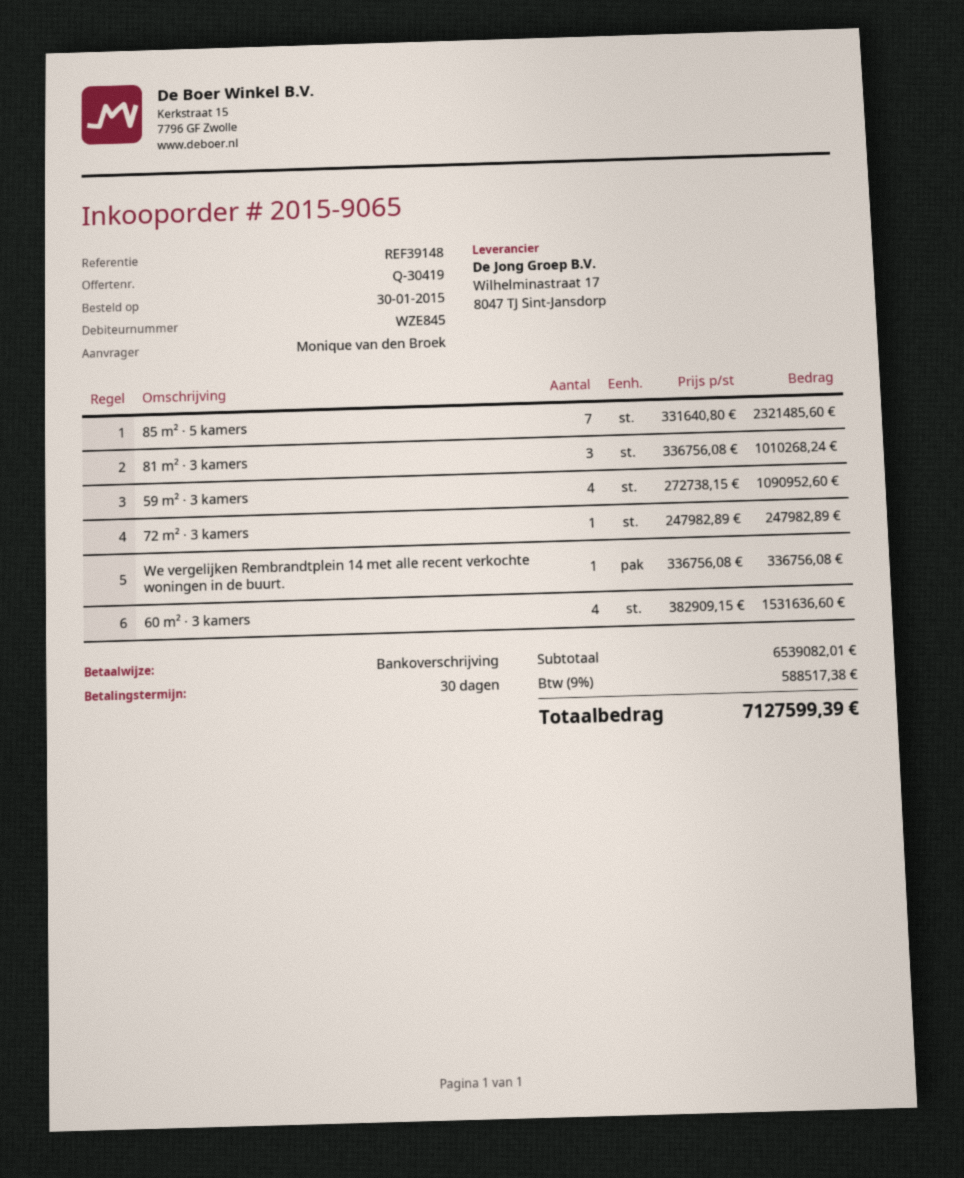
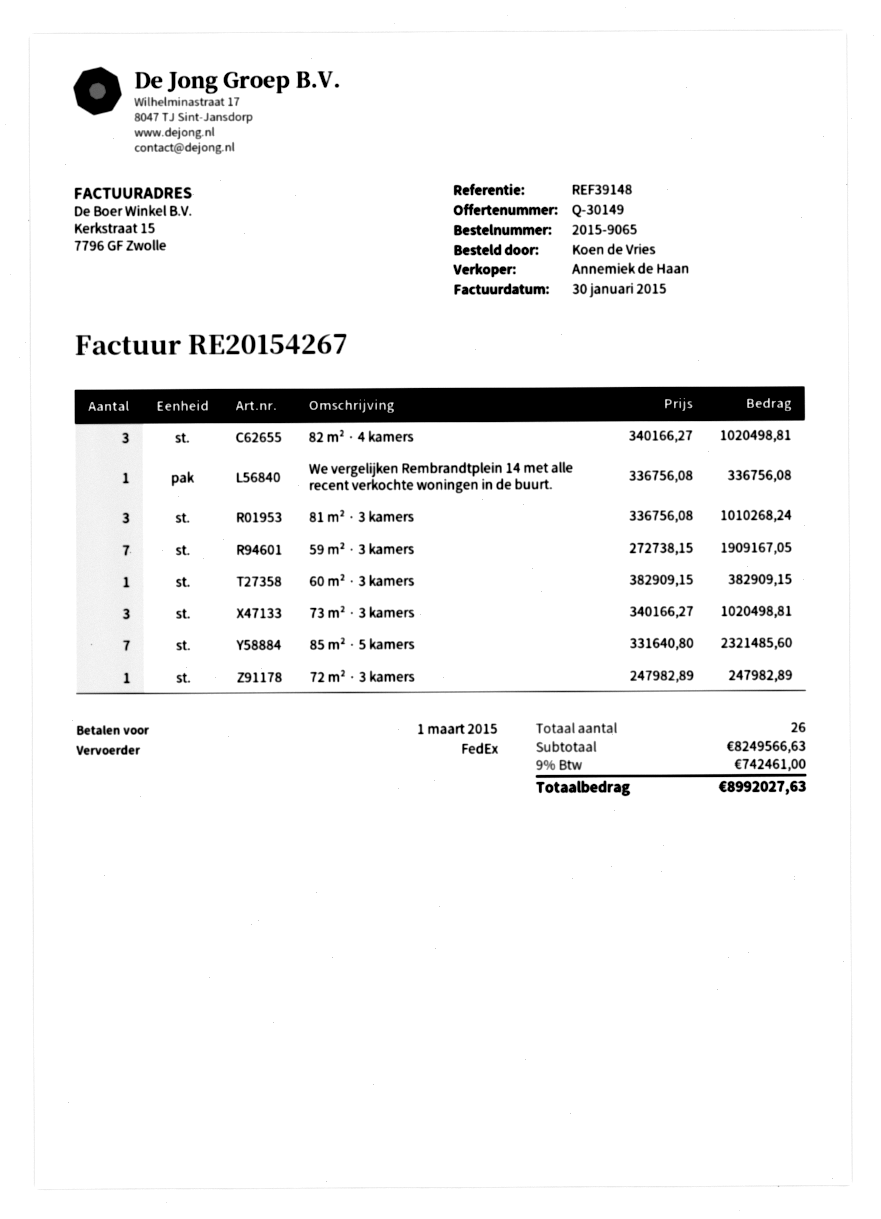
quote number: Q-30419 -> Q-30149
ordered by: Monique van den Broek -> Koen de Vries
59 m² · 3 kamers: 4 x 272738.15 = 1090952.60 -> 7 x 272738.15 = 1909167.05
60 m² · 3 kamers: 4 x 382909.15 = 1531636.60 -> 1 x 382909.15 = 382909.15
82 m² · 4 kamers: none -> 3 x 340166.27 = 1020498.81
73 m² · 3 kamers: none -> 3 x 340166.27 = 1020498.81
subtotal: 6539082.01 -> 8249566.63
tax: 9% = 588517.38 -> 9% = 742461.00
total: 7127599.39 -> 8992027.63

